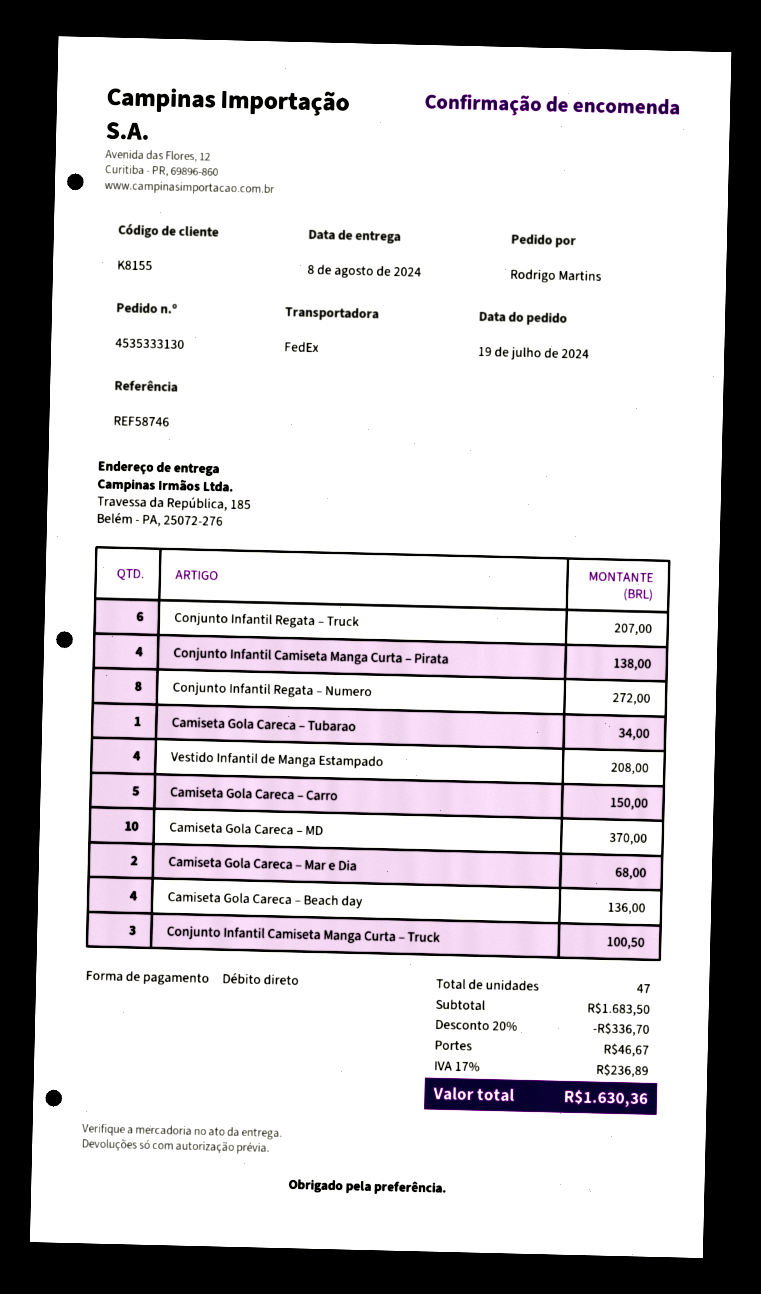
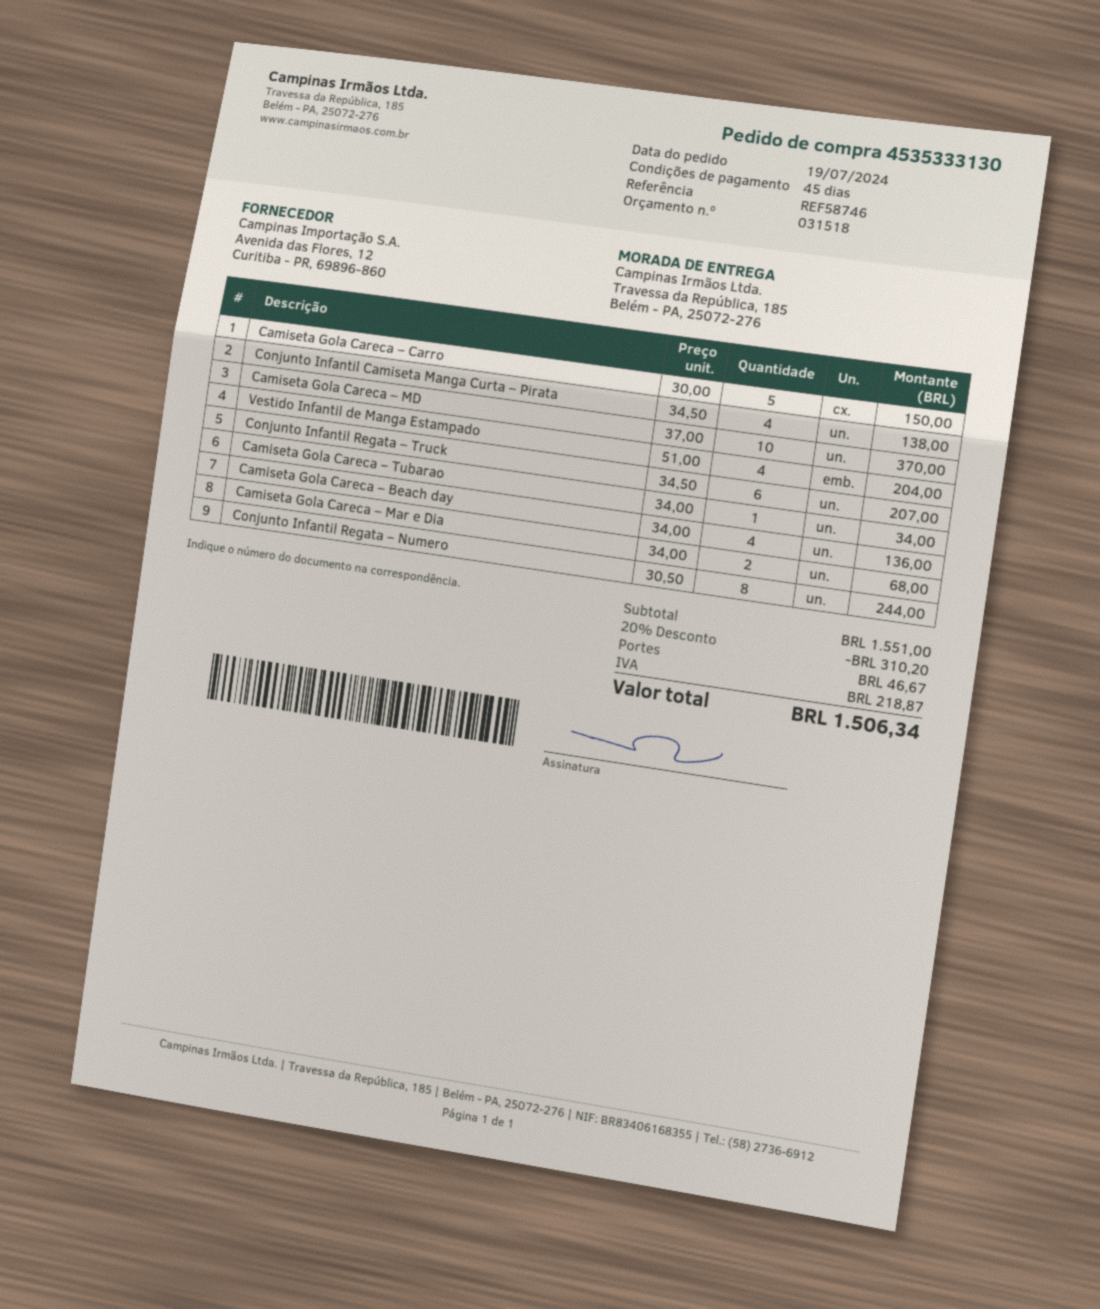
Conjunto Infantil Regata – Numero: 8 for 272.00 -> 8 for 244.00
Vestido Infantil de Manga Estampado: 4 for 208.00 -> 4 for 204.00
Conjunto Infantil Camiseta Manga Curta – Truck: 3 for 100.50 -> none
subtotal: 1683.50 -> 1551.00
discount: 20% = 336.70 -> 20% = 310.20
tax: 236.89 -> 218.87
total: 1630.36 -> 1506.34

